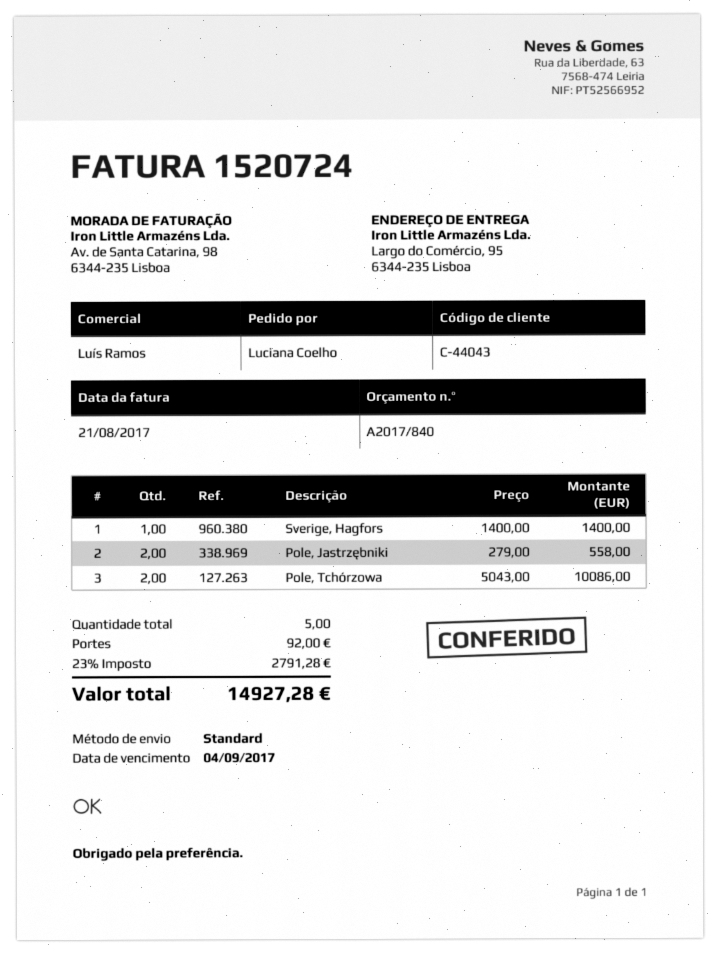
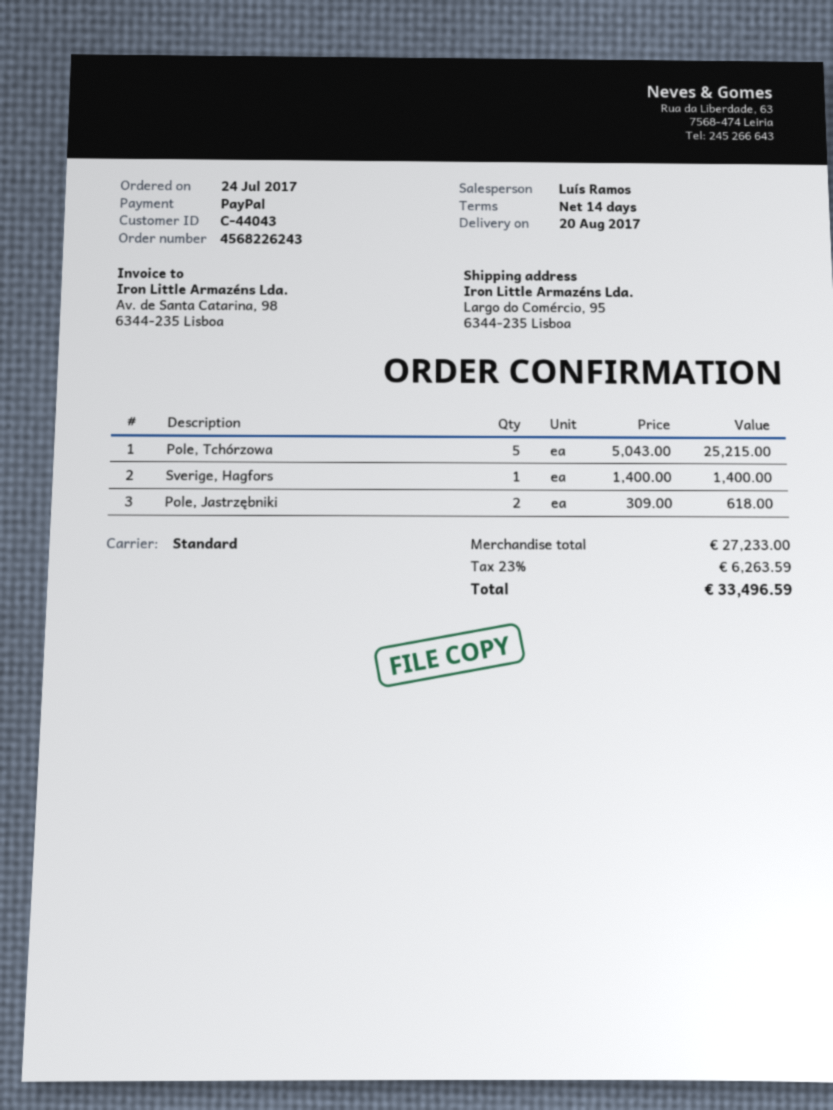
Pole, Jastrzębniki: 2 x 279.00 = 558.00 -> 2 x 309.00 = 618.00
Pole, Tchórzowa: 2 x 5043.00 = 10086.00 -> 5 x 5043.00 = 25215.00
shipping: 92.00 -> none
tax: 23% = 2791.28 -> 23% = 6263.59
total: 14927.28 -> 33496.59

